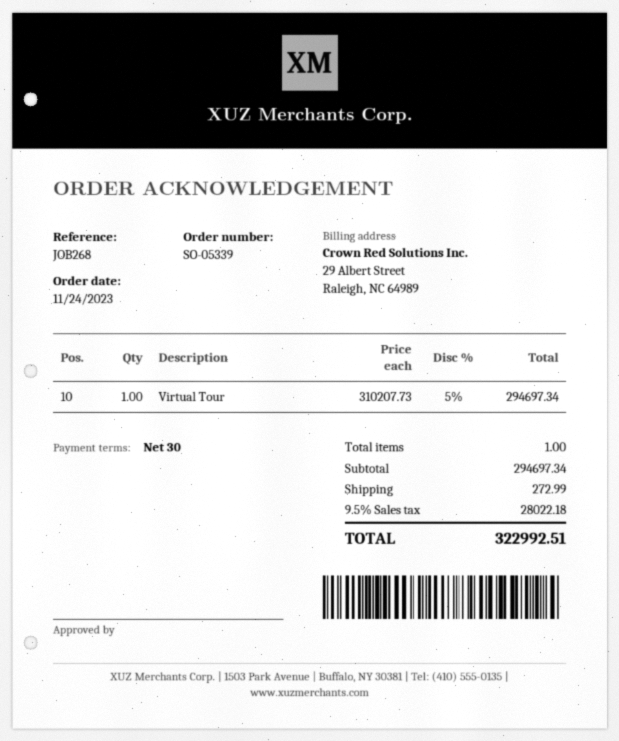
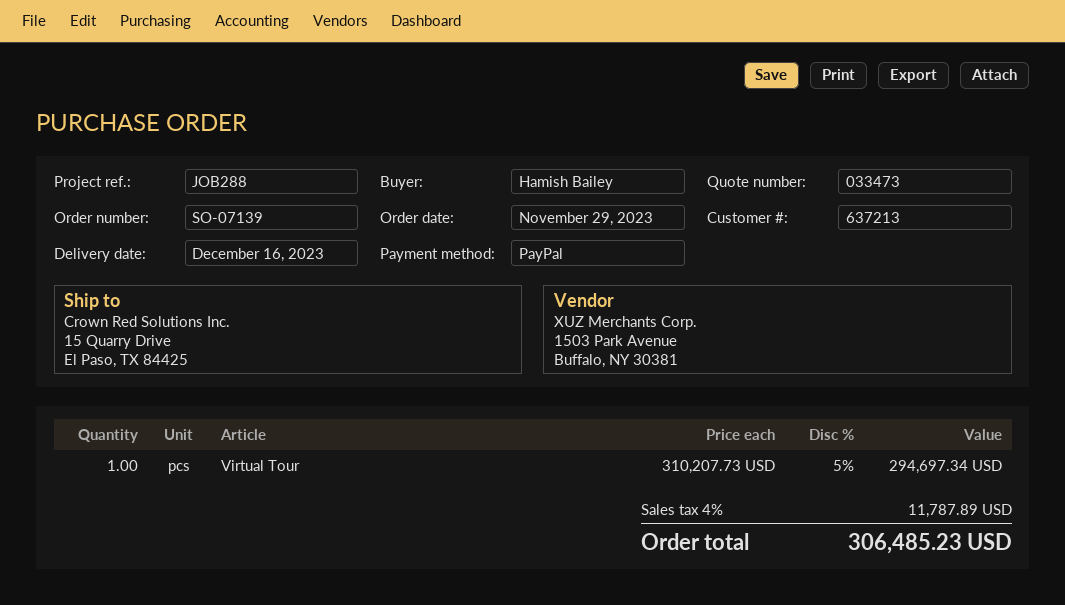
order number: SO-05339 -> SO-07139
order date: 2023-11-24 -> 2023-11-29
reference: JOB268 -> JOB288
shipping: 272.99 -> none
tax: 9.5% = 28022.18 -> 4% = 11787.89
total: 322992.51 -> 306485.23

